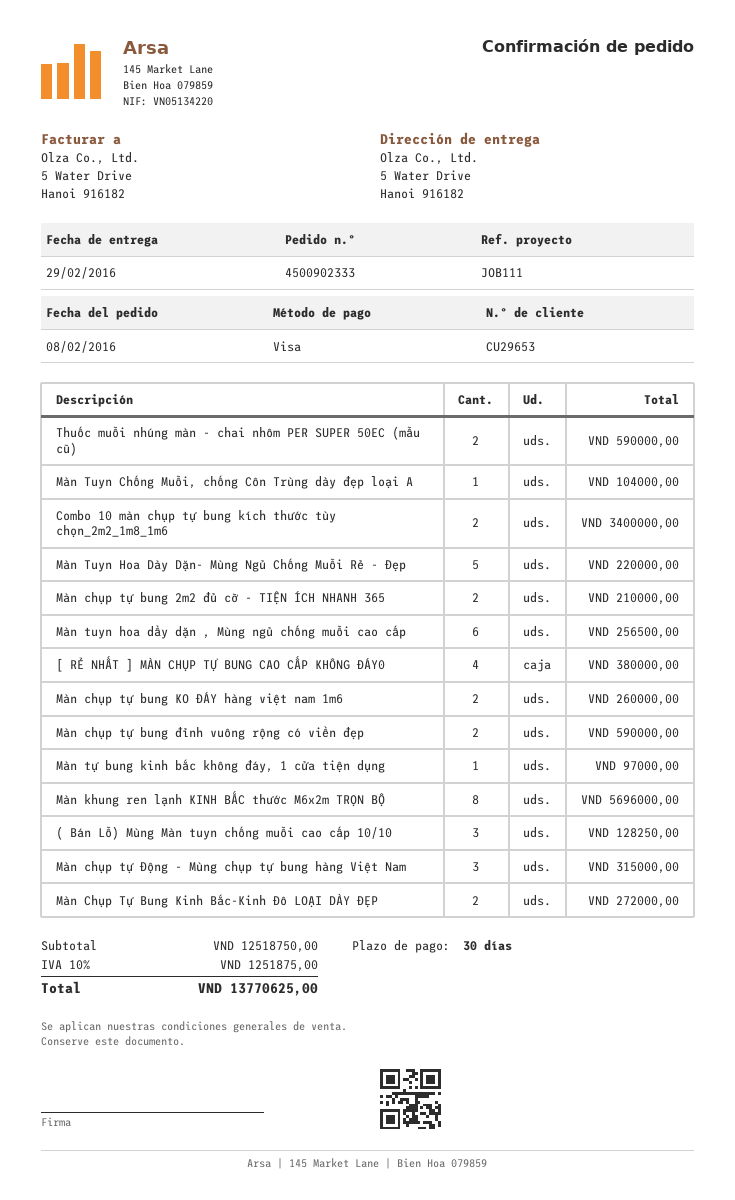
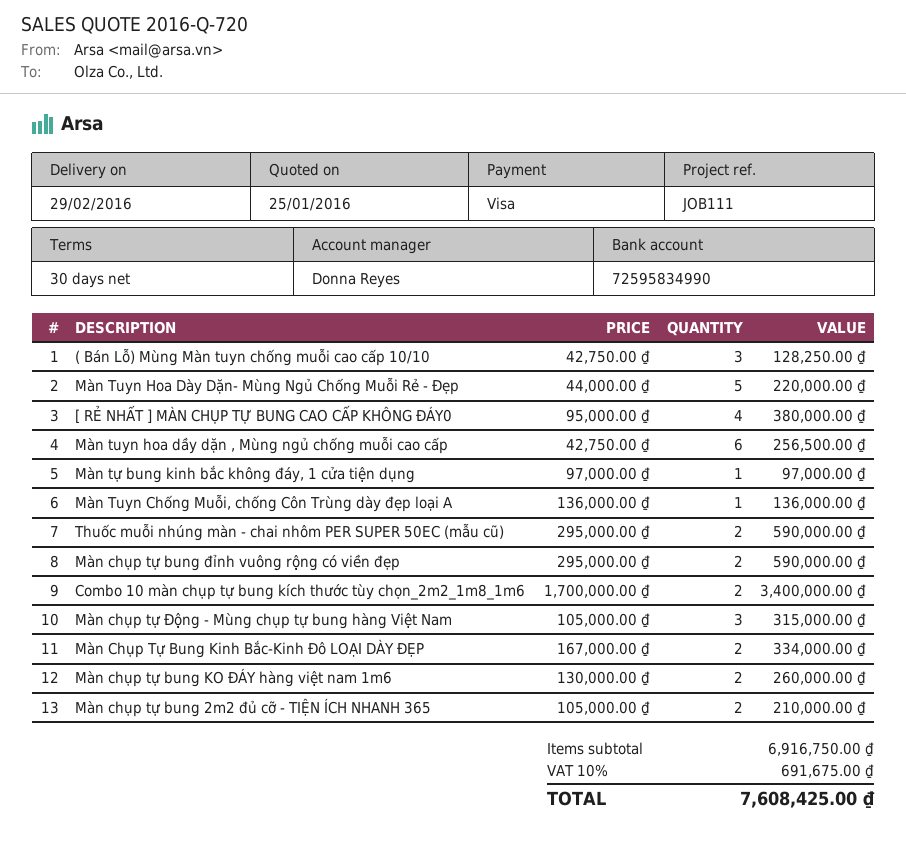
Màn Tuyn Chống Muỗi, chống Côn Trùng dày đẹp loại A: 1 for 104000.00 -> 1 for 136000.00
Màn khung ren lạnh KINH BẮC thước M6x2m TRỌN BỘ: 8 for 5696000.00 -> none
Màn Chụp Tự Bung Kinh Bắc-Kinh Đô LOẠI DÀY ĐẸP: 2 for 272000.00 -> 2 for 334000.00
subtotal: 12518750.00 -> 6916750.00
tax: 10% = 1251875.00 -> 10% = 691675.00
total: 13770625.00 -> 7608425.00

